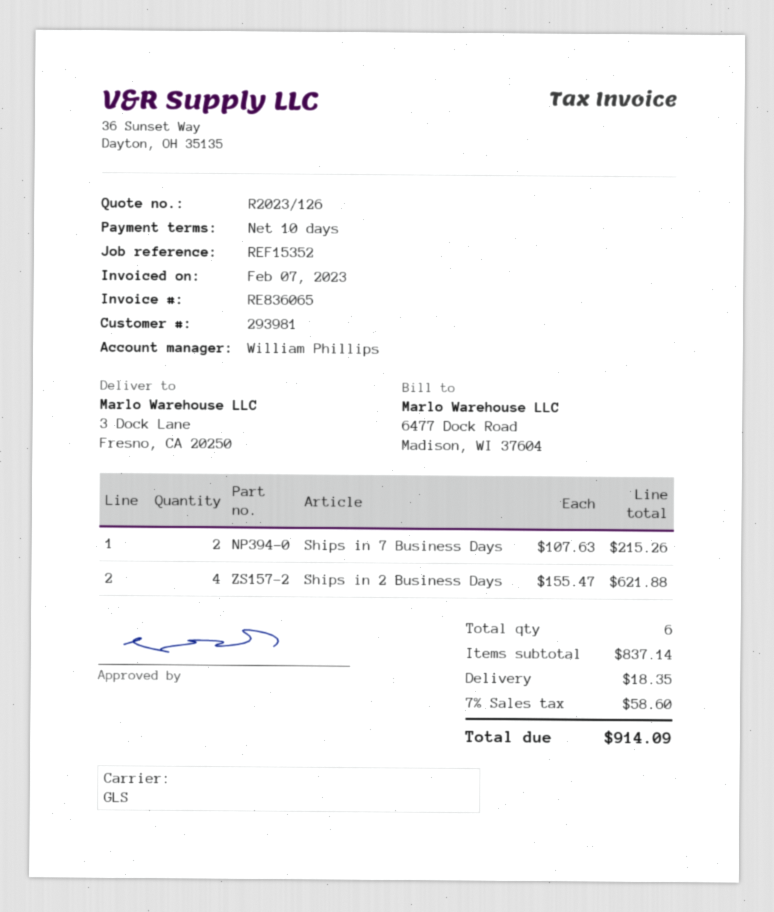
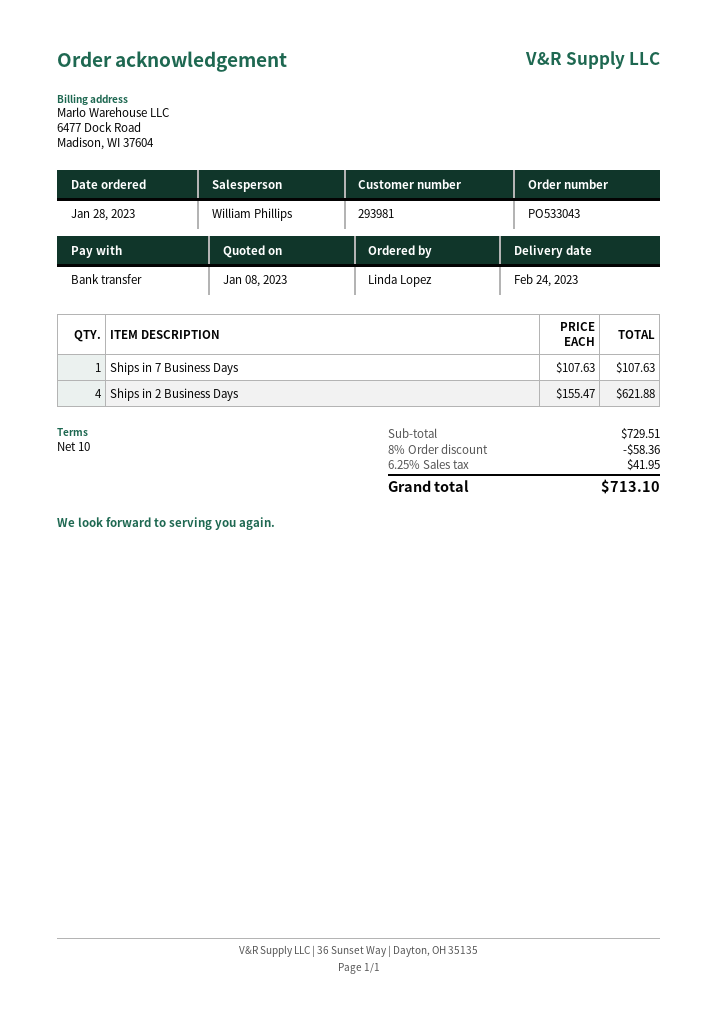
Ships in 7 Business Days: 2 x 107.63 = 215.26 -> 1 x 107.63 = 107.63
subtotal: 837.14 -> 729.51
discount: none -> 8% = 58.36
shipping: 18.35 -> none
tax: 7% = 58.60 -> 6.25% = 41.95
total: 914.09 -> 713.10

